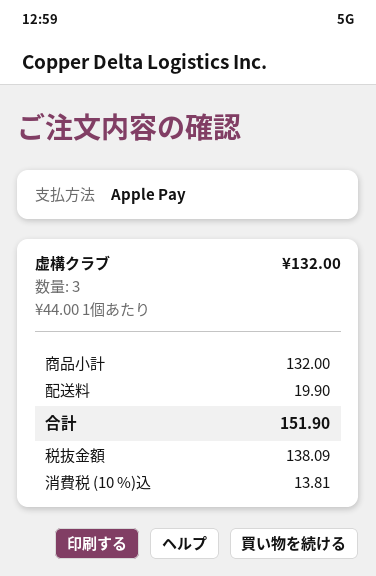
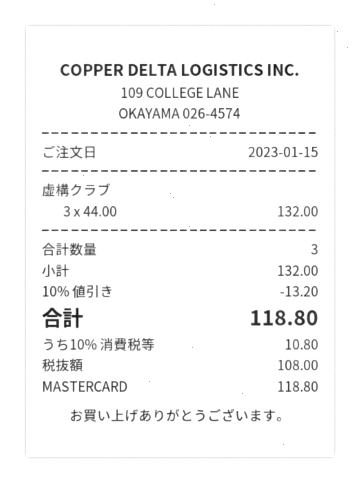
payment method: Apple Pay -> Mastercard
discount: none -> 10% = 13.20
shipping: 19.90 -> none
net: 138.09 -> 108.00
tax: 10% = 13.81 -> 10% = 10.80
total: 151.90 -> 118.80

